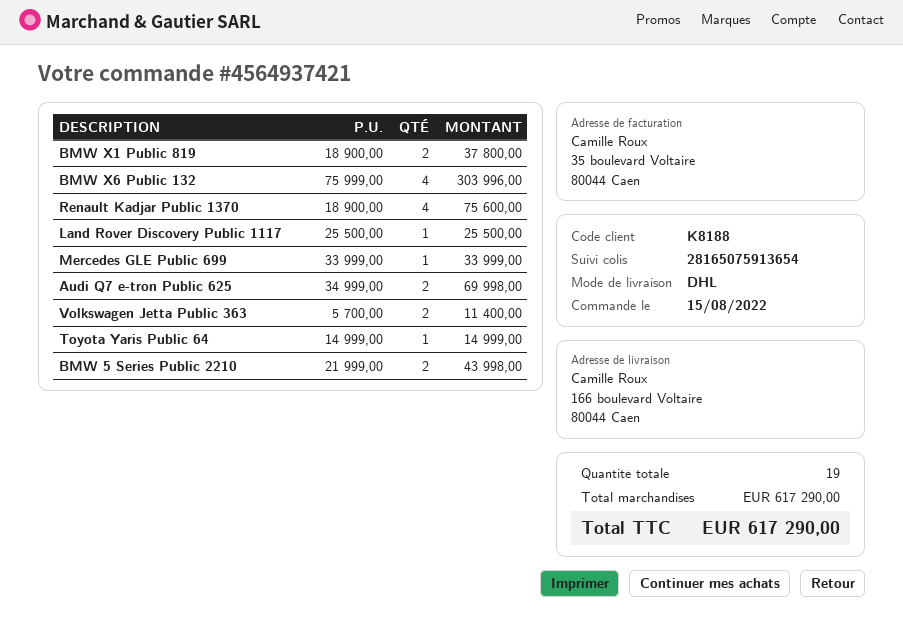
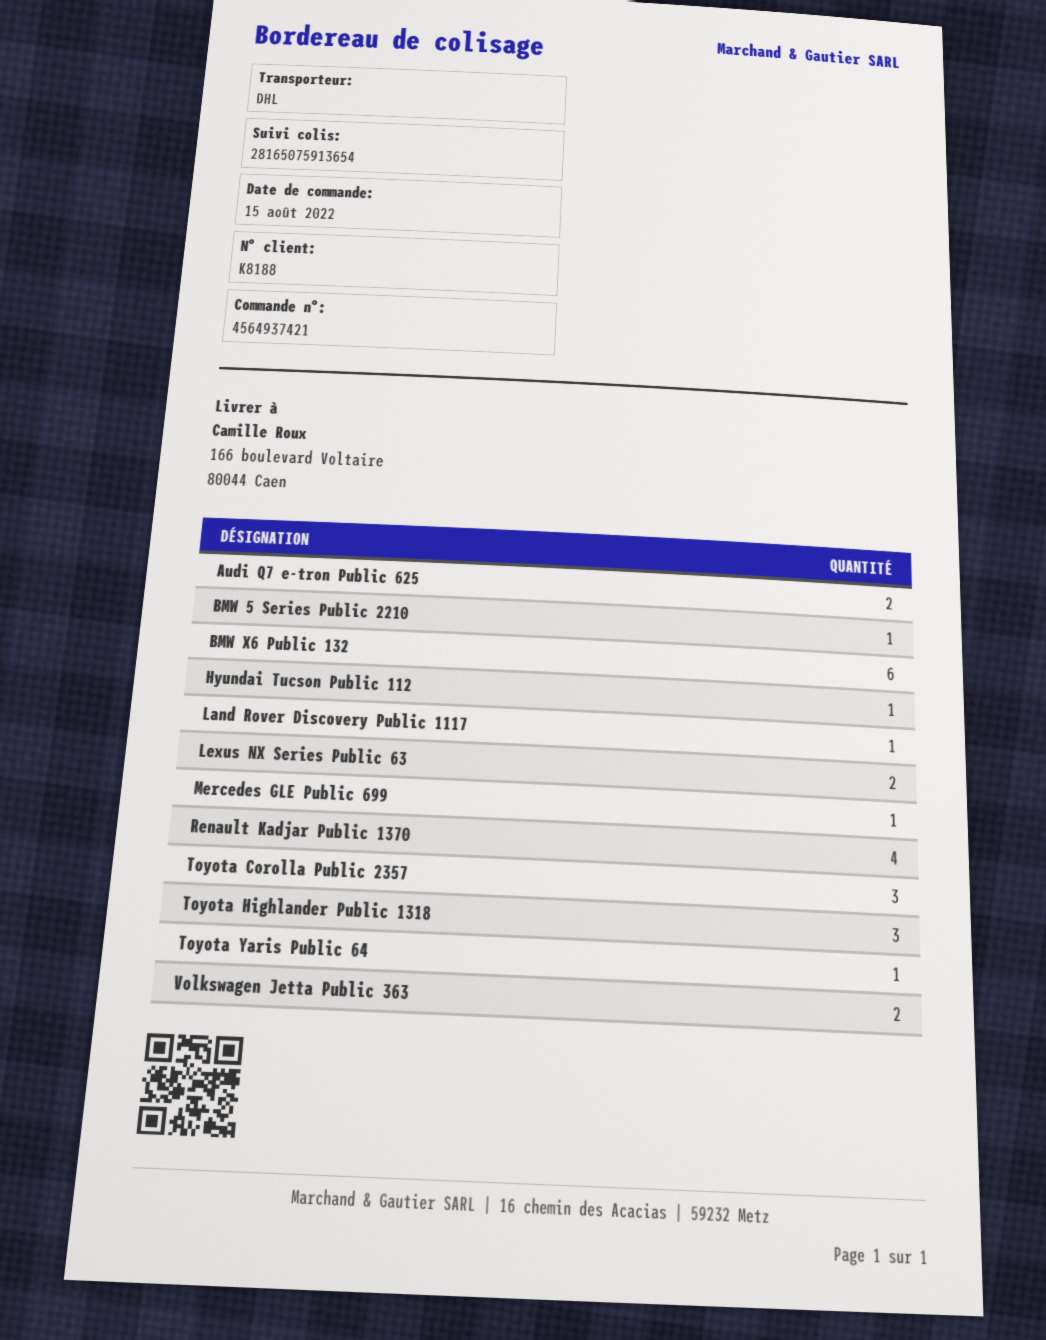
BMW X1 Public 819: 2 -> none
BMW X6 Public 132: 4 -> 6
BMW 5 Series Public 2210: 2 -> 1
Hyundai Tucson Public 112: none -> 1
Lexus NX Series Public 63: none -> 2
Toyota Corolla Public 2357: none -> 3
Toyota Highlander Public 1318: none -> 3

